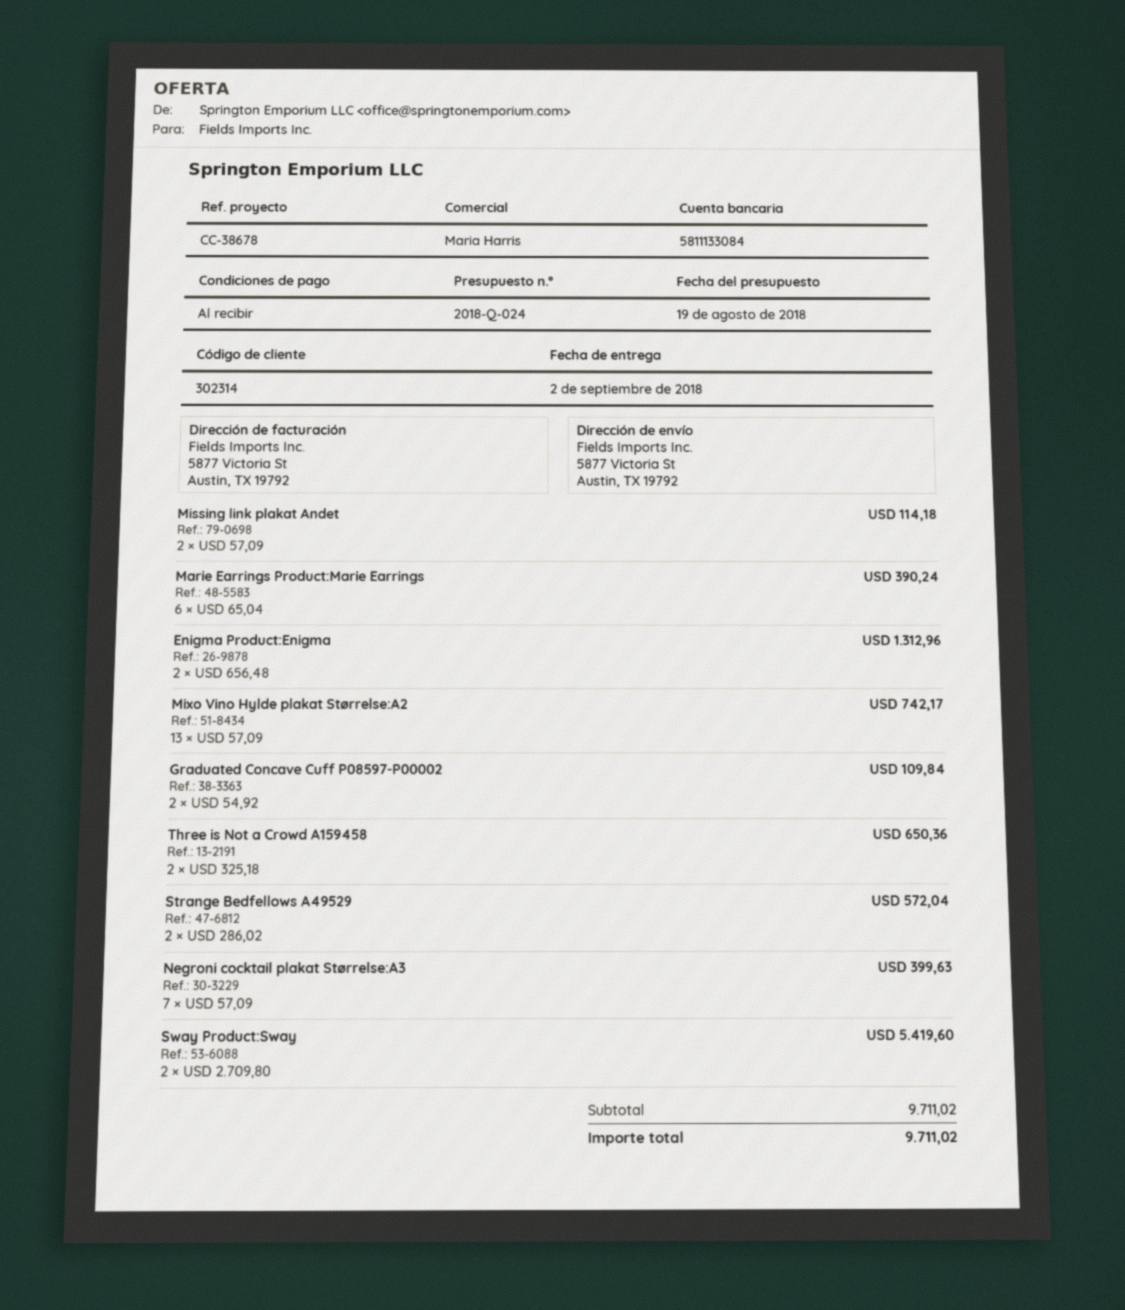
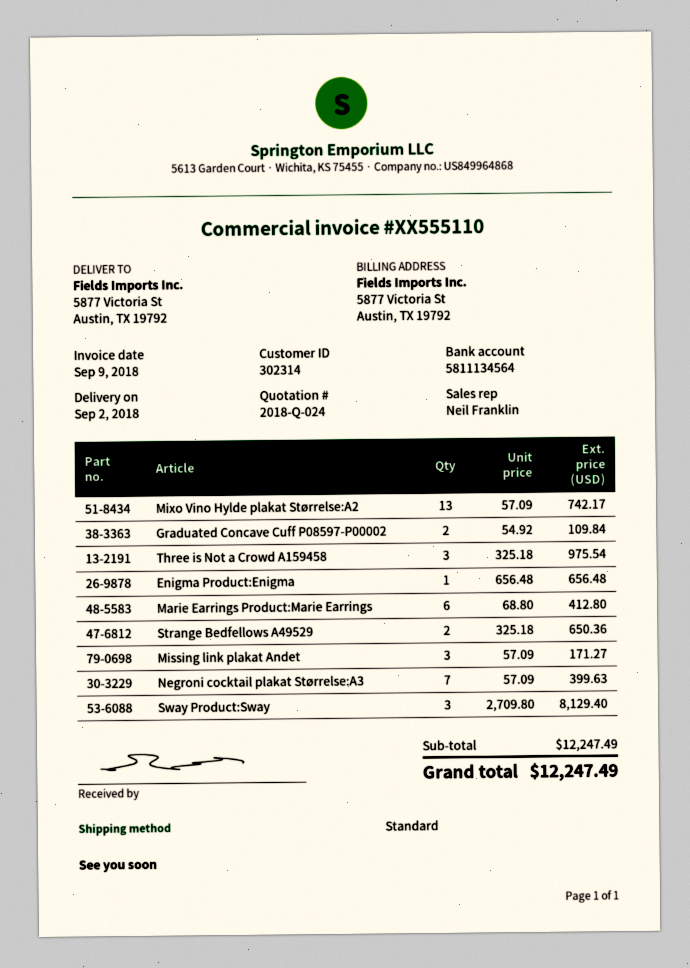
sales rep: Maria Harris -> Neil Franklin
bank account: 5811133084 -> 5811134564
Missing link plakat Andet: 2 x 57.09 = 114.18 -> 3 x 57.09 = 171.27
Marie Earrings Product:Marie Earrings: 6 x 65.04 = 390.24 -> 6 x 68.80 = 412.80
Enigma Product:Enigma: 2 x 656.48 = 1312.96 -> 1 x 656.48 = 656.48
Three is Not a Crowd A159458: 2 x 325.18 = 650.36 -> 3 x 325.18 = 975.54
Strange Bedfellows A49529: 2 x 286.02 = 572.04 -> 2 x 325.18 = 650.36
Sway Product:Sway: 2 x 2709.80 = 5419.60 -> 3 x 2709.80 = 8129.40
subtotal: 9711.02 -> 12247.49
total: 9711.02 -> 12247.49

